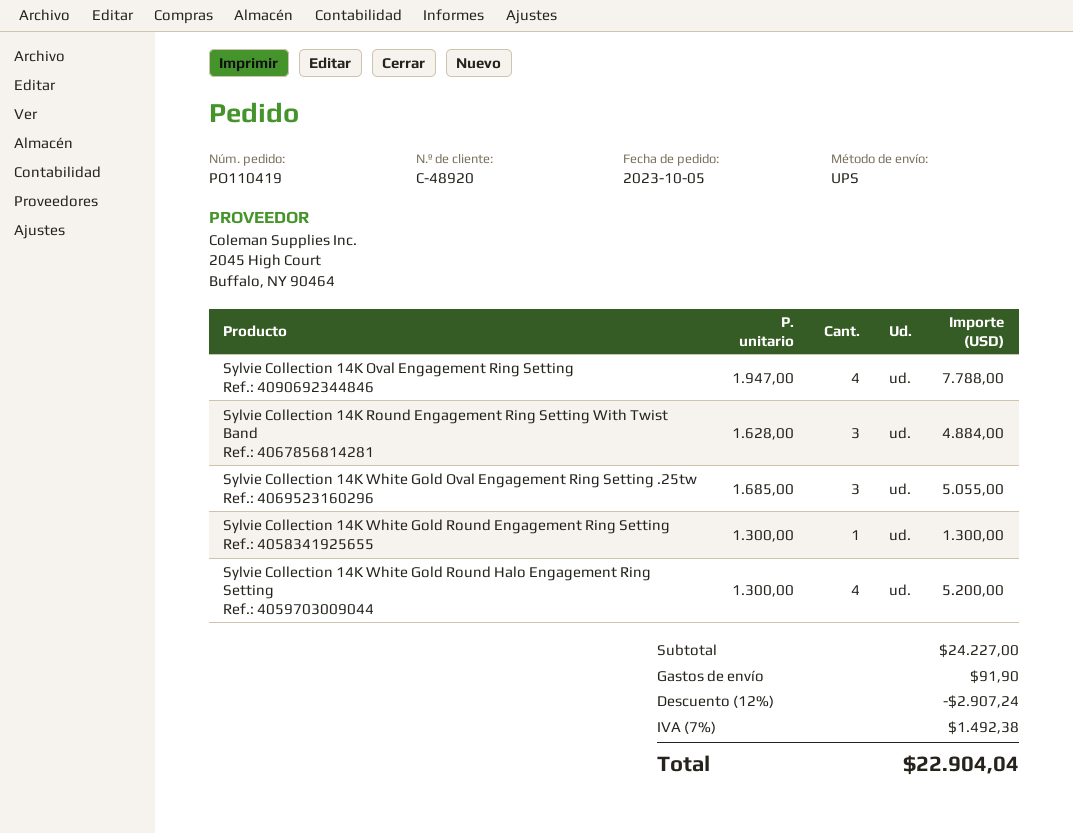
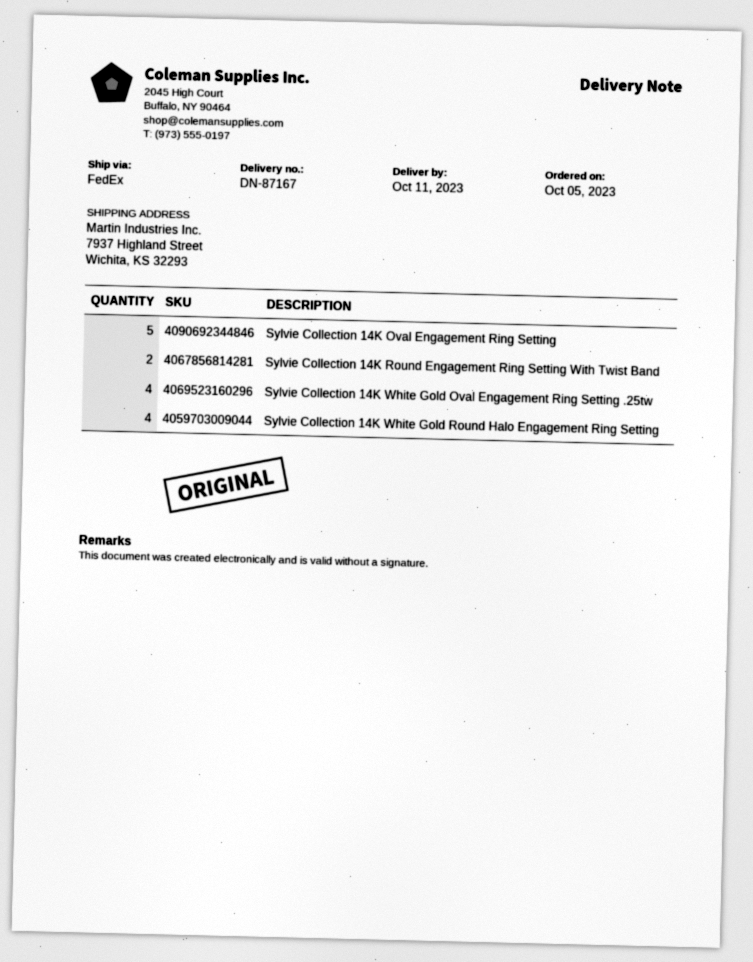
shipping method: UPS -> FedEx
Sylvie Collection 14K Oval Engagement Ring Setting: 4 -> 5
Sylvie Collection 14K Round Engagement Ring Setting With Twist Band: 3 -> 2
Sylvie Collection 14K White Gold Oval Engagement Ring Setting .25tw: 3 -> 4
Sylvie Collection 14K White Gold Round Engagement Ring Setting: 1 -> none

